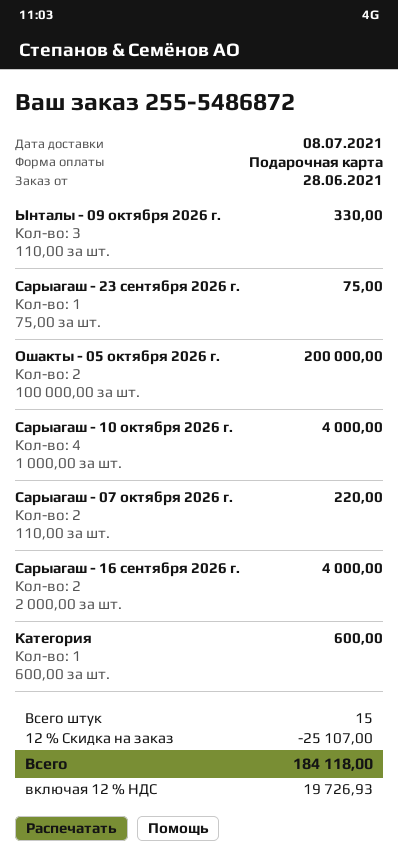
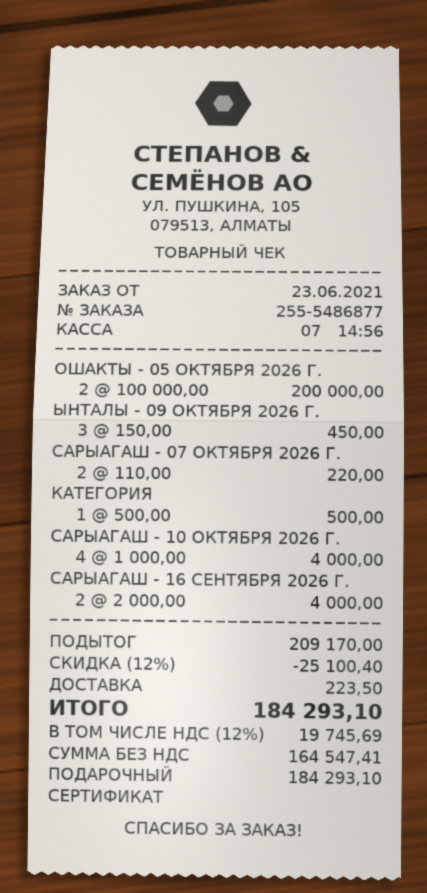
order number: 255-5486872 -> 255-5486877
order date: 2021-06-28 -> 2021-06-23
Ынталы - 09 октября 2026 г.: 3 x 110.00 = 330.00 -> 3 x 150.00 = 450.00
Сарыагаш - 23 сентября 2026 г.: 1 x 75.00 = 75.00 -> none
Категория: 1 x 600.00 = 600.00 -> 1 x 500.00 = 500.00
discount: 12% = 25107.00 -> 12% = 25100.40
shipping: none -> 223.50
tax: 12% = 19726.93 -> 12% = 19745.69
total: 184118.00 -> 184293.10

